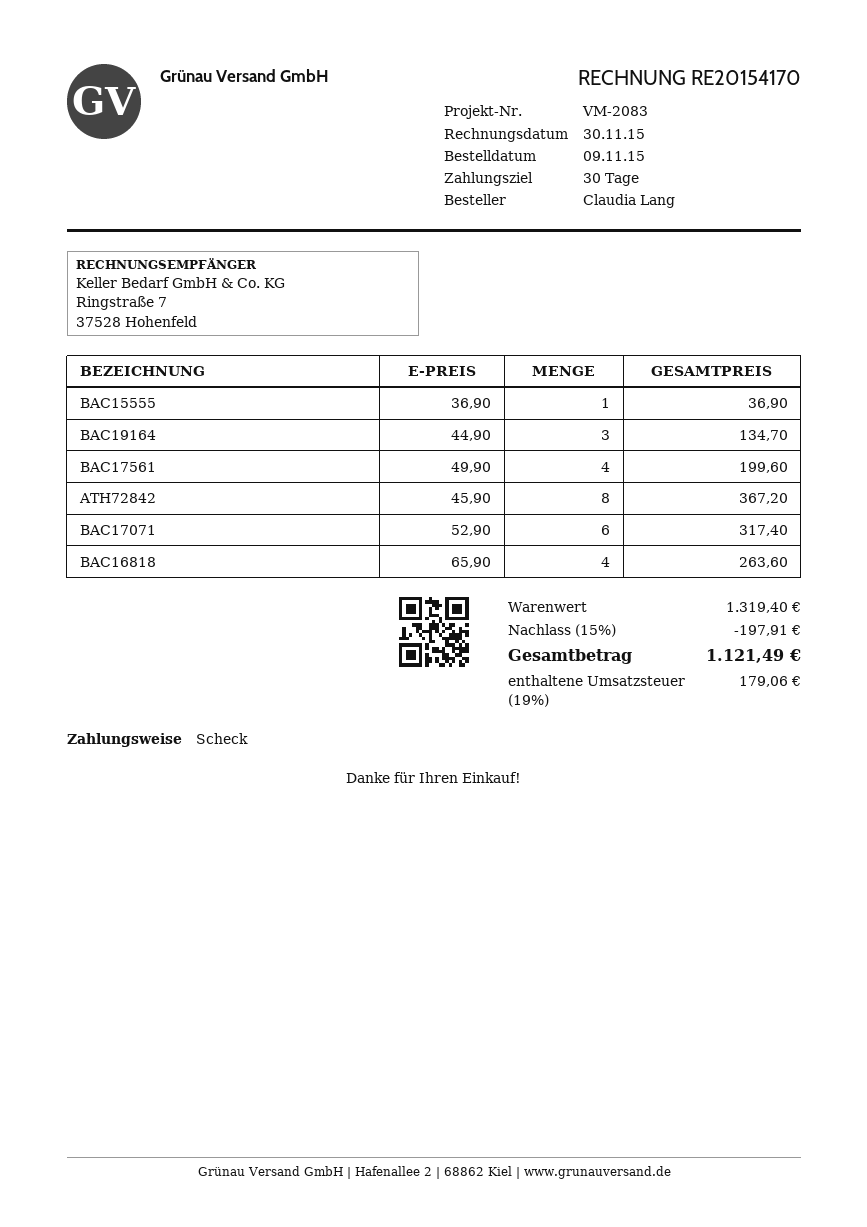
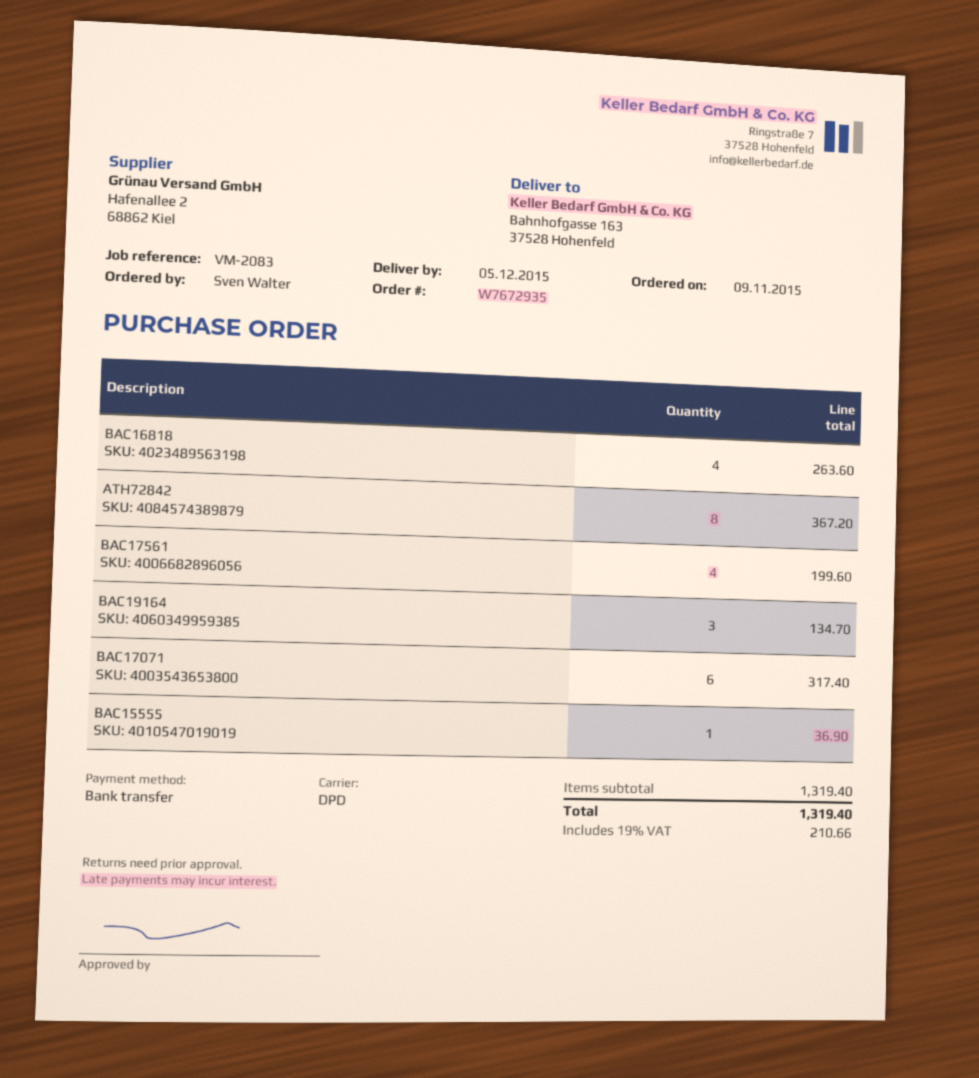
ordered by: Claudia Lang -> Sven Walter
payment method: cheque -> bank transfer
discount: 15% = 197.91 -> none
tax: 19% = 179.06 -> 19% = 210.66
total: 1121.49 -> 1319.40

